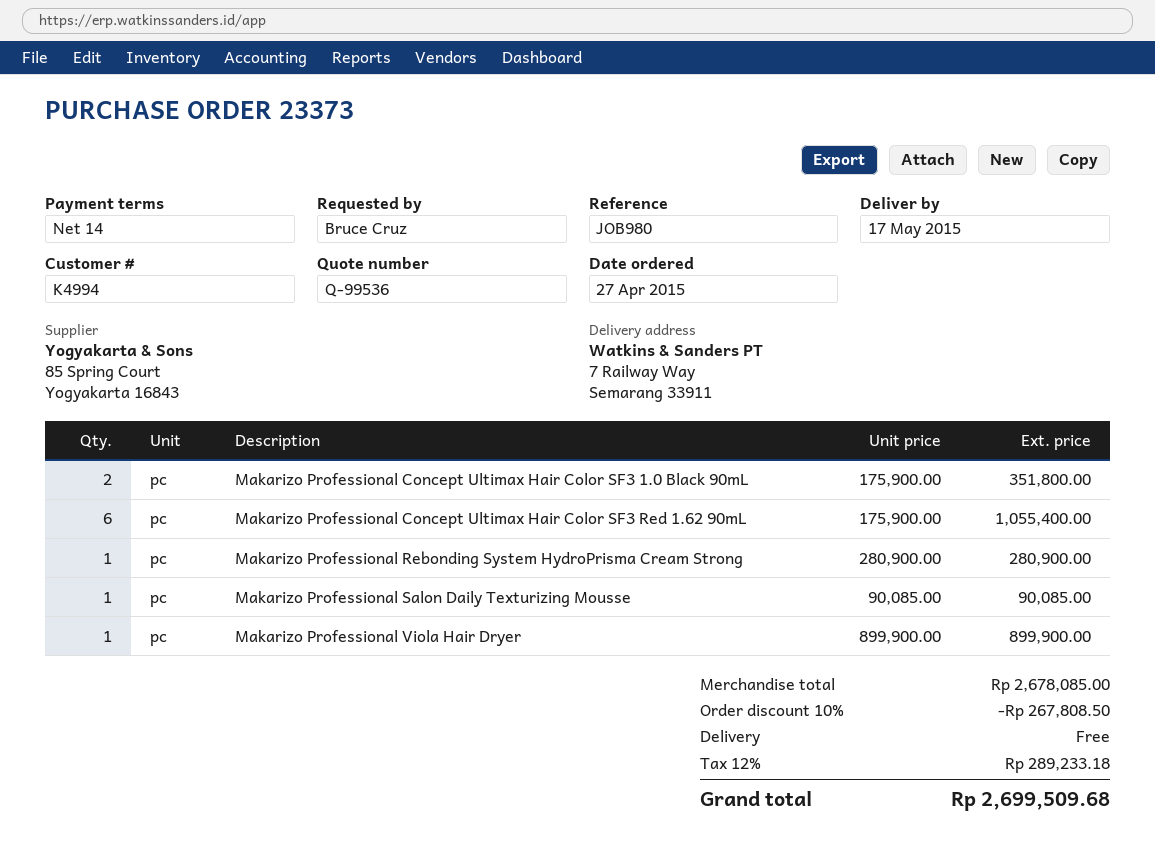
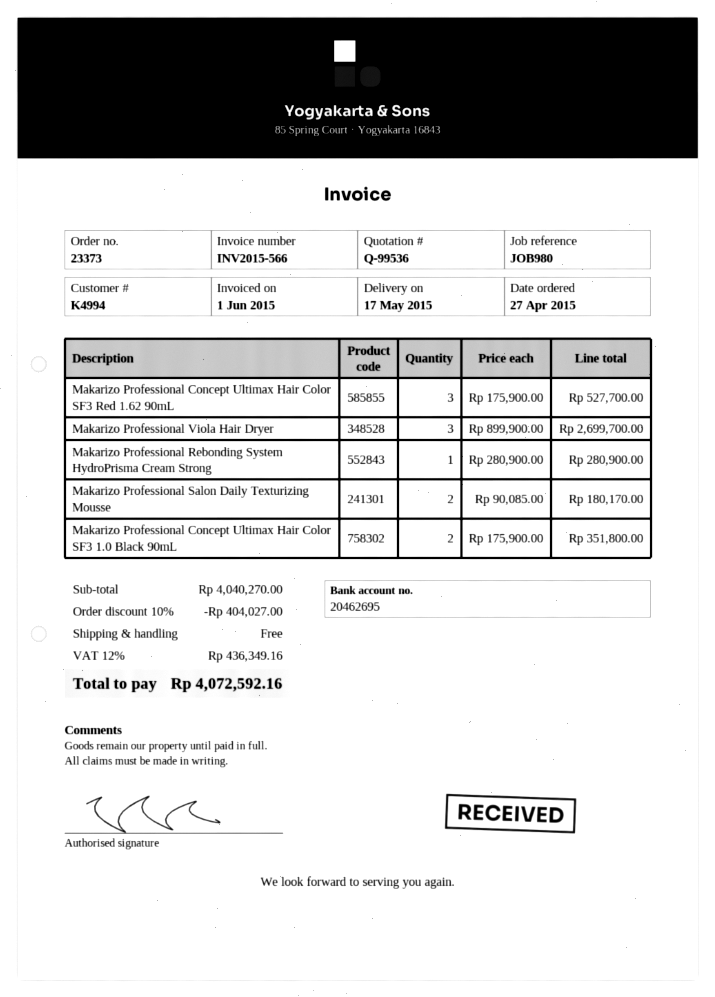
Makarizo Professional Concept Ultimax Hair Color SF3 Red 1.62 90mL: 6 x 175900.00 = 1055400.00 -> 3 x 175900.00 = 527700.00
Makarizo Professional Salon Daily Texturizing Mousse: 1 x 90085.00 = 90085.00 -> 2 x 90085.00 = 180170.00
Makarizo Professional Viola Hair Dryer: 1 x 899900.00 = 899900.00 -> 3 x 899900.00 = 2699700.00
subtotal: 2678085.00 -> 4040270.00
discount: 10% = 267808.50 -> 10% = 404027.00
tax: 12% = 289233.18 -> 12% = 436349.16
total: 2699509.68 -> 4072592.16

